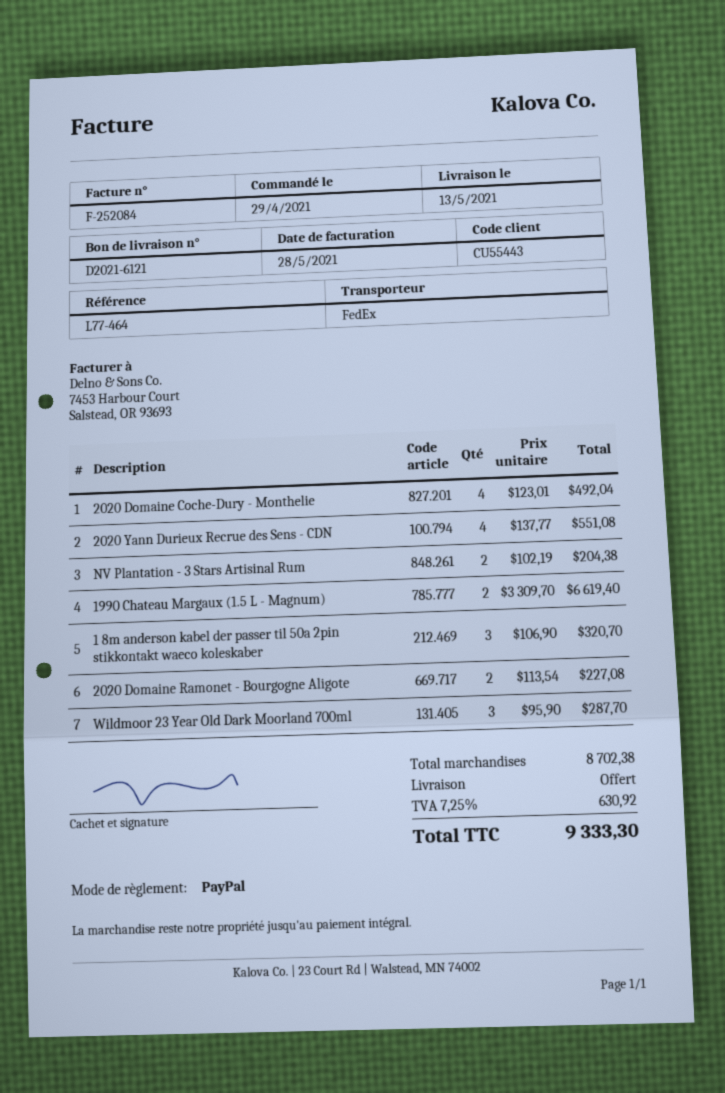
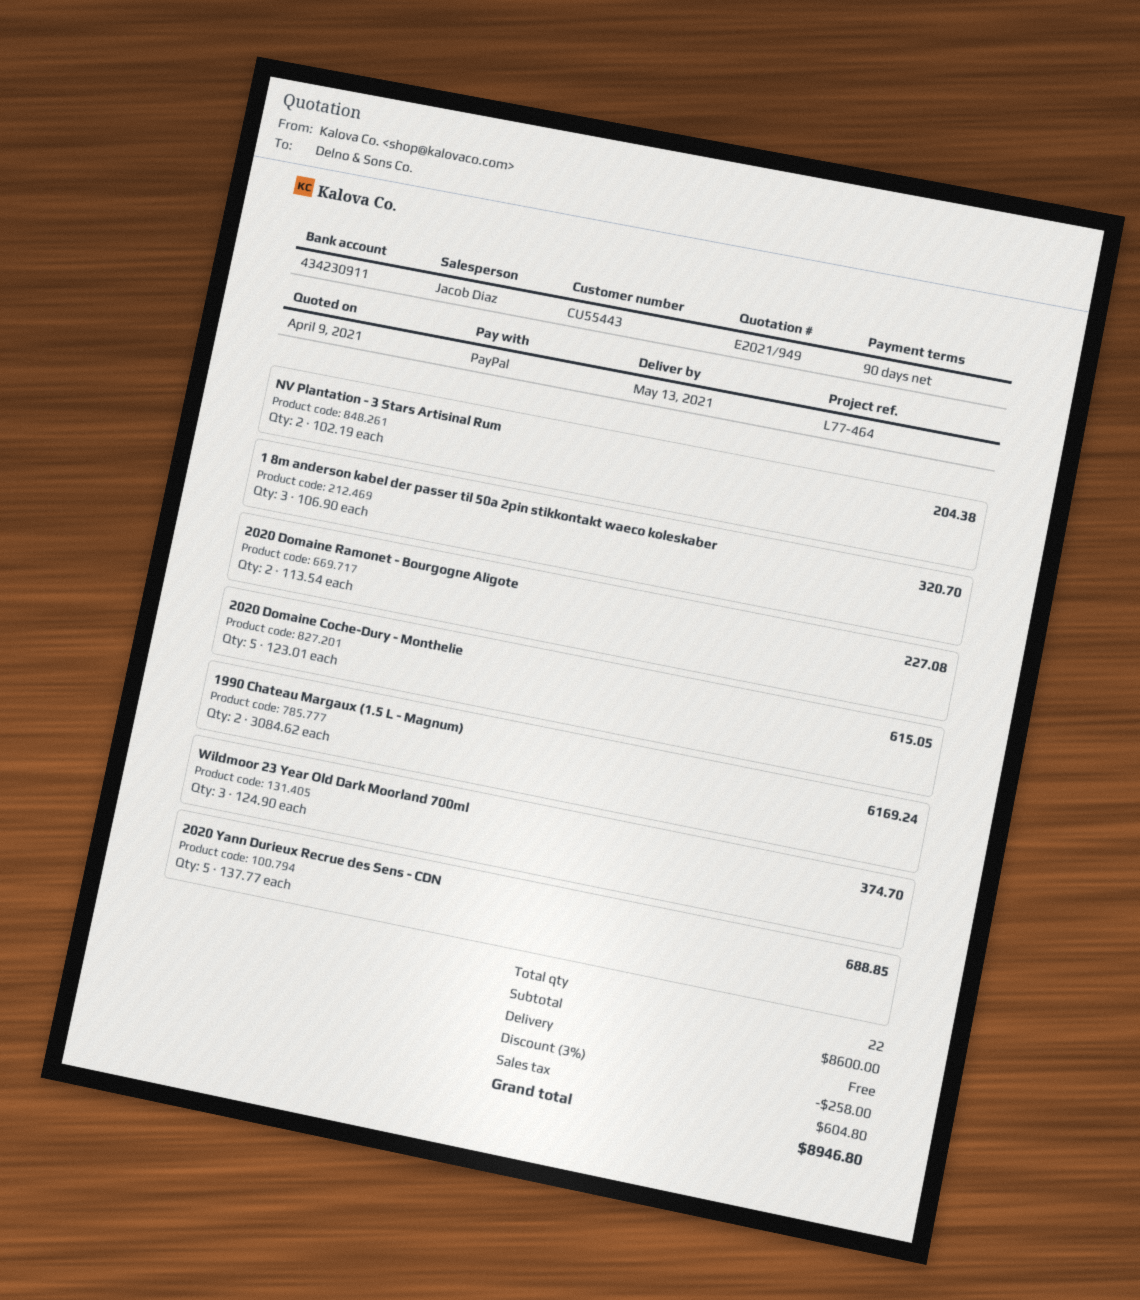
2020 Domaine Coche-Dury - Monthelie: 4 x 123.01 = 492.04 -> 5 x 123.01 = 615.05
2020 Yann Durieux Recrue des Sens - CDN: 4 x 137.77 = 551.08 -> 5 x 137.77 = 688.85
1990 Chateau Margaux (1.5 L - Magnum): 2 x 3309.70 = 6619.40 -> 2 x 3084.62 = 6169.24
Wildmoor 23 Year Old Dark Moorland 700ml: 3 x 95.90 = 287.70 -> 3 x 124.90 = 374.70
subtotal: 8702.38 -> 8600.00
discount: none -> 3% = 258.00
tax: 630.92 -> 604.80
total: 9333.30 -> 8946.80

